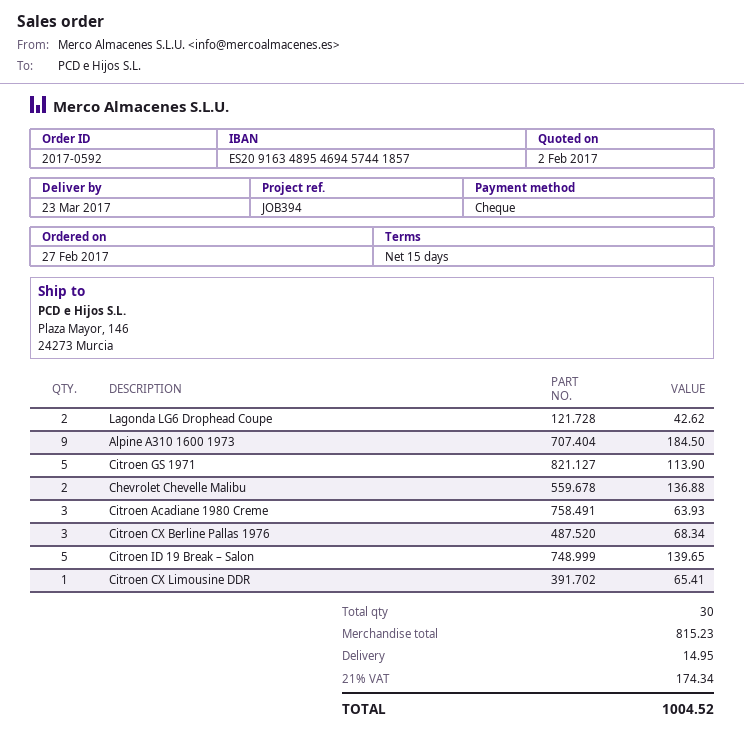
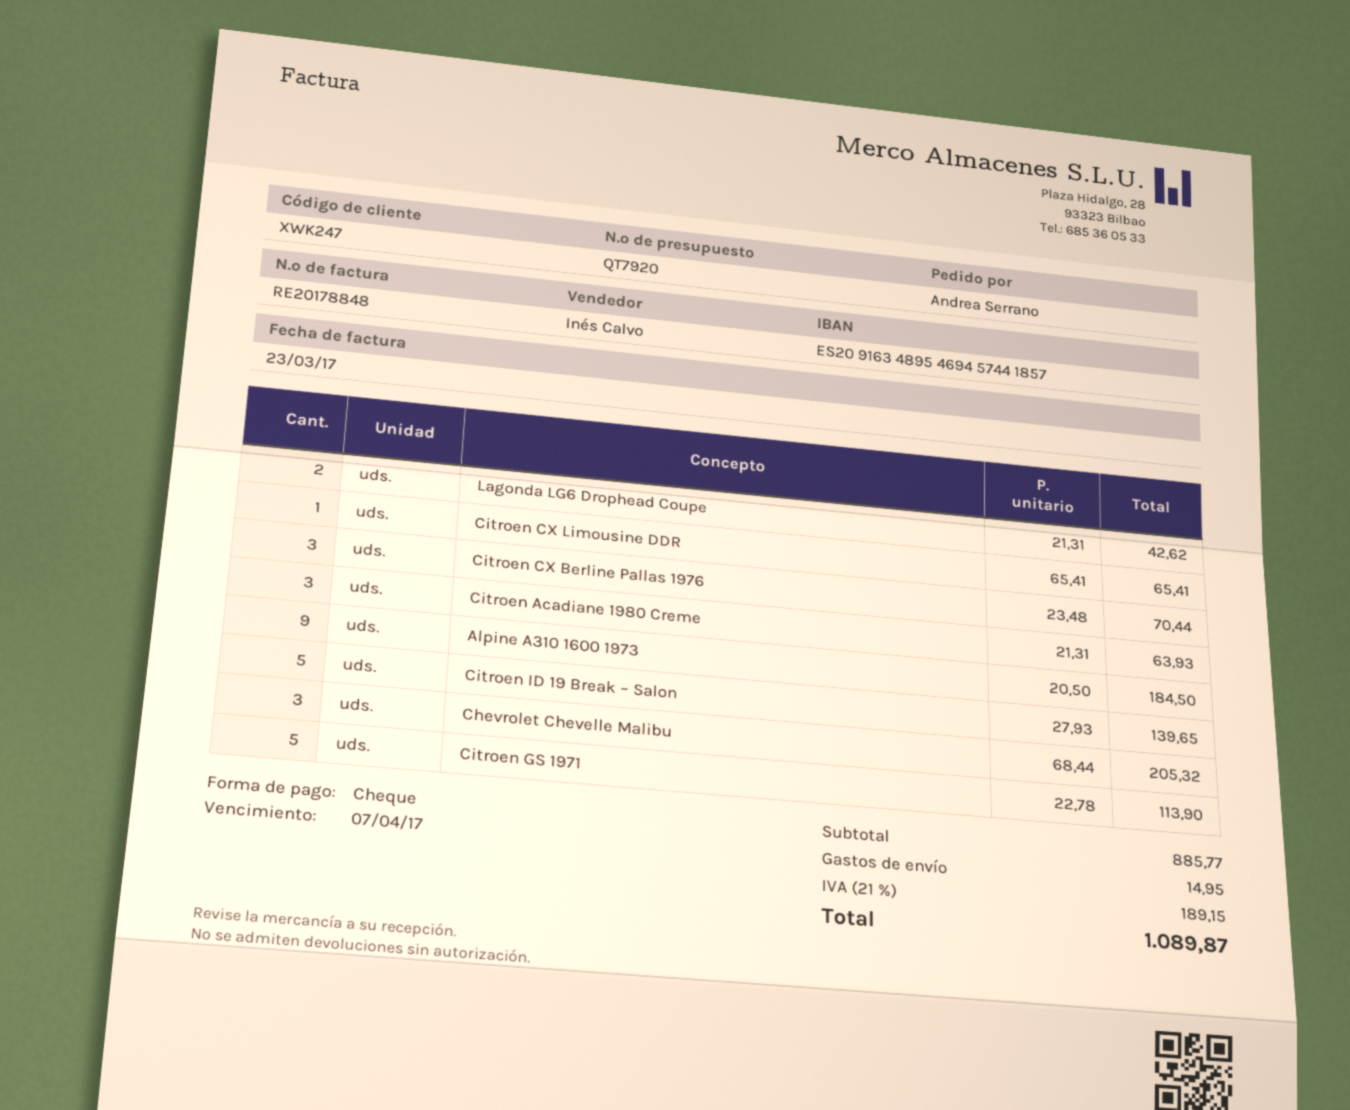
Chevrolet Chevelle Malibu: 2 for 136.88 -> 3 for 205.32
Citroen CX Berline Pallas 1976: 3 for 68.34 -> 3 for 70.44
subtotal: 815.23 -> 885.77
tax: 21% = 174.34 -> 21% = 189.15
total: 1004.52 -> 1089.87

